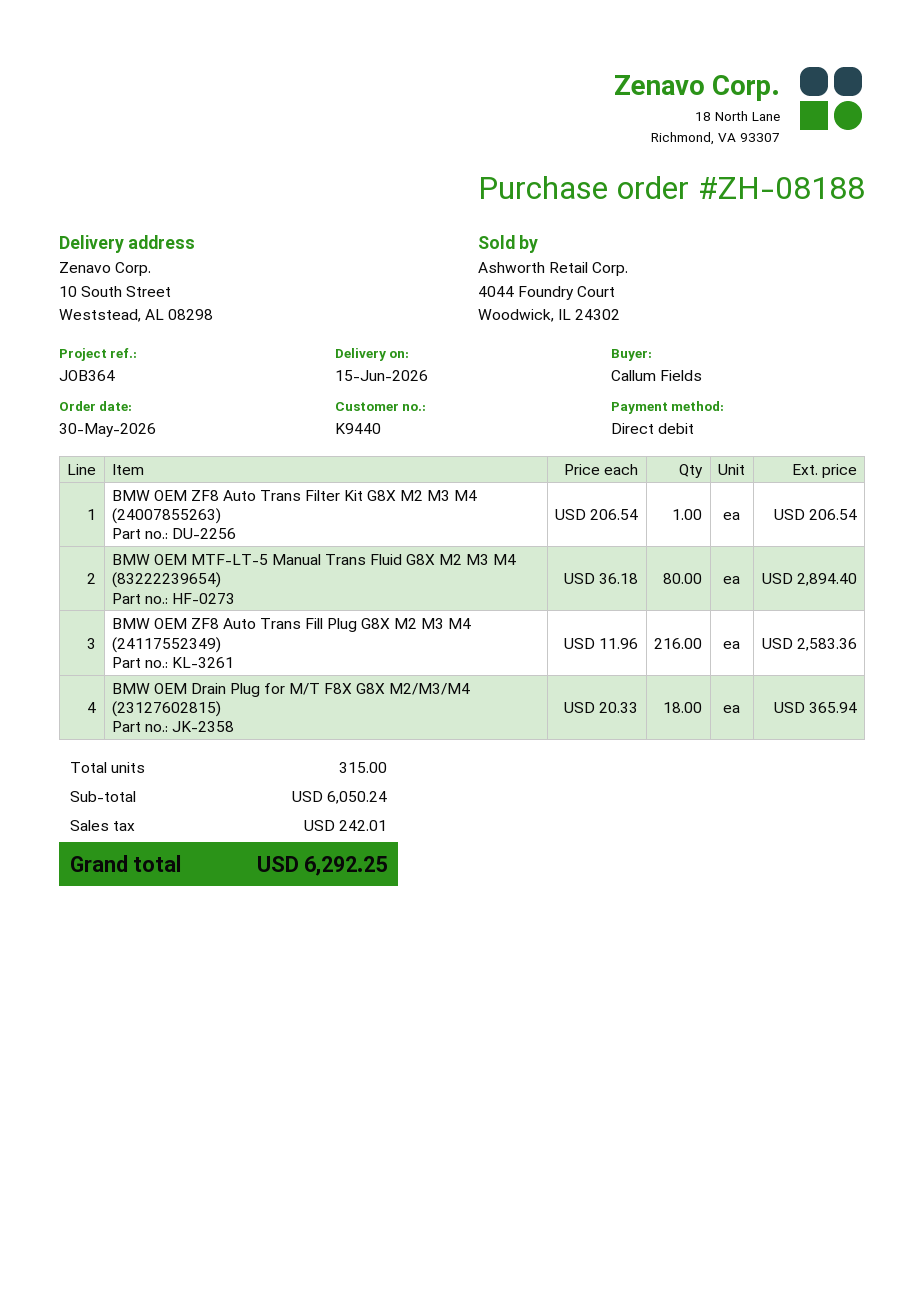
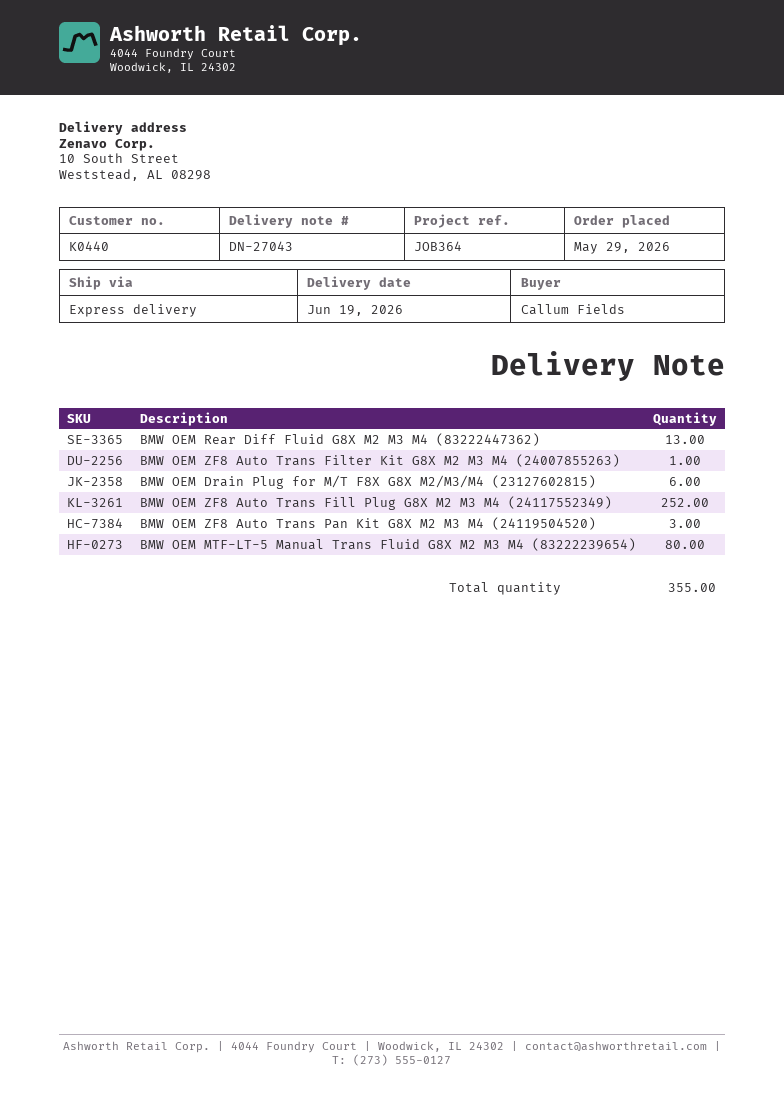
order date: 2026-05-30 -> 2026-05-29
delivery date: 2026-06-15 -> 2026-06-19
customer number: K9440 -> K0440
BMW OEM ZF8 Auto Trans Fill Plug G8X M2 M3 M4 (24117552349): 216 -> 252
BMW OEM Drain Plug for M/T F8X G8X M2/M3/M4 (23127602815): 18 -> 6
BMW OEM Rear Diff Fluid G8X M2 M3 M4 (83222447362): none -> 13
BMW OEM ZF8 Auto Trans Pan Kit G8X M2 M3 M4 (24119504520): none -> 3
total quantity: 315 -> 355

